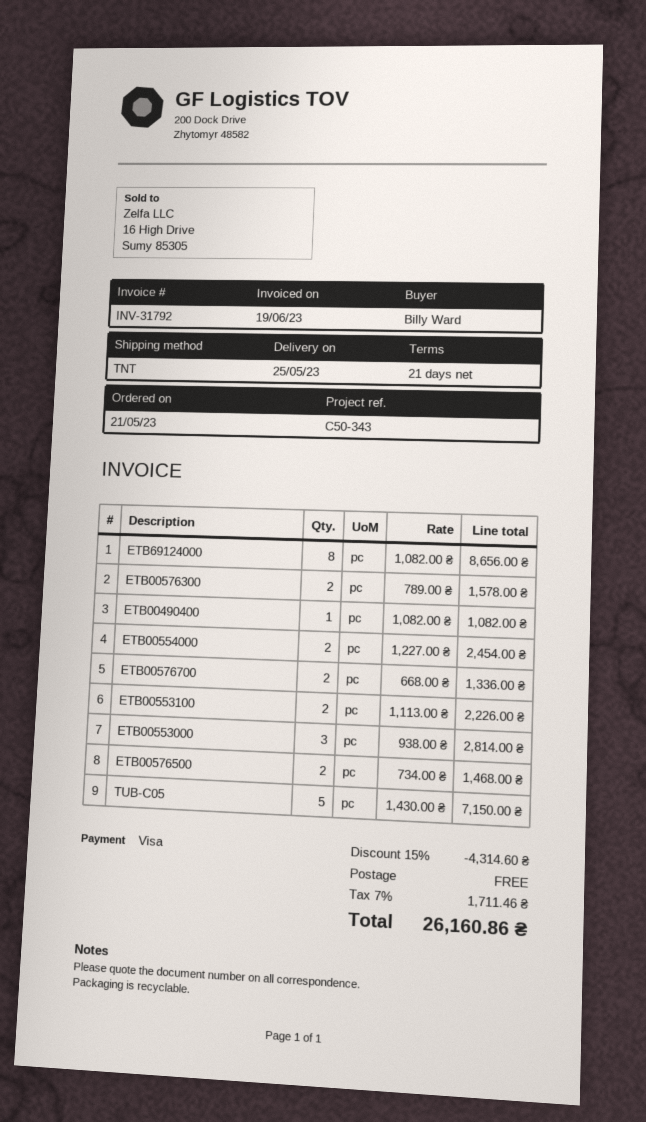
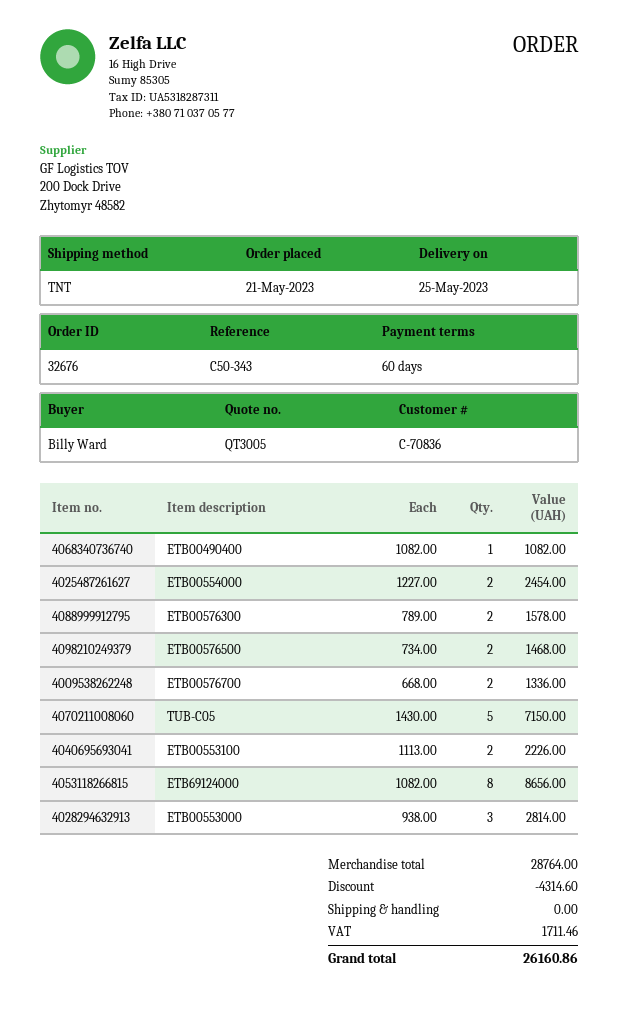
payment terms: 21 days -> 60 days

